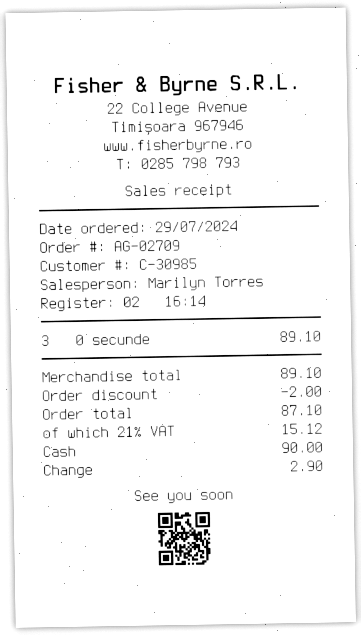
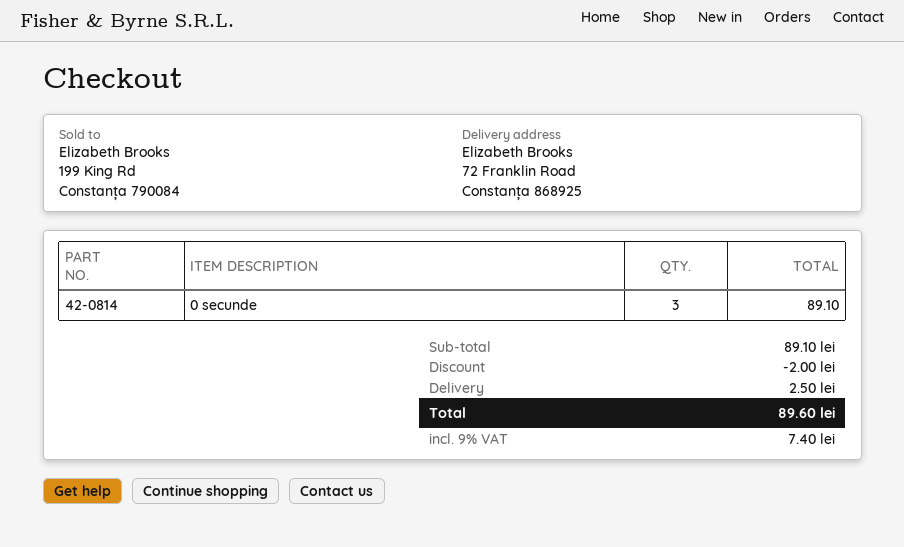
shipping: none -> 2.50
tax: 21% = 15.12 -> 9% = 7.40
total: 87.10 -> 89.60

